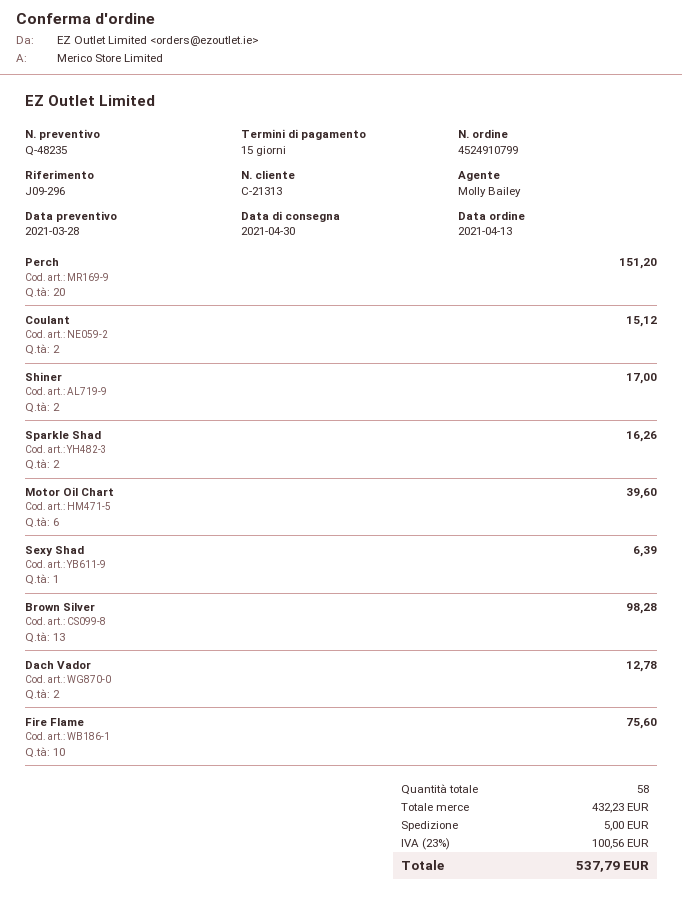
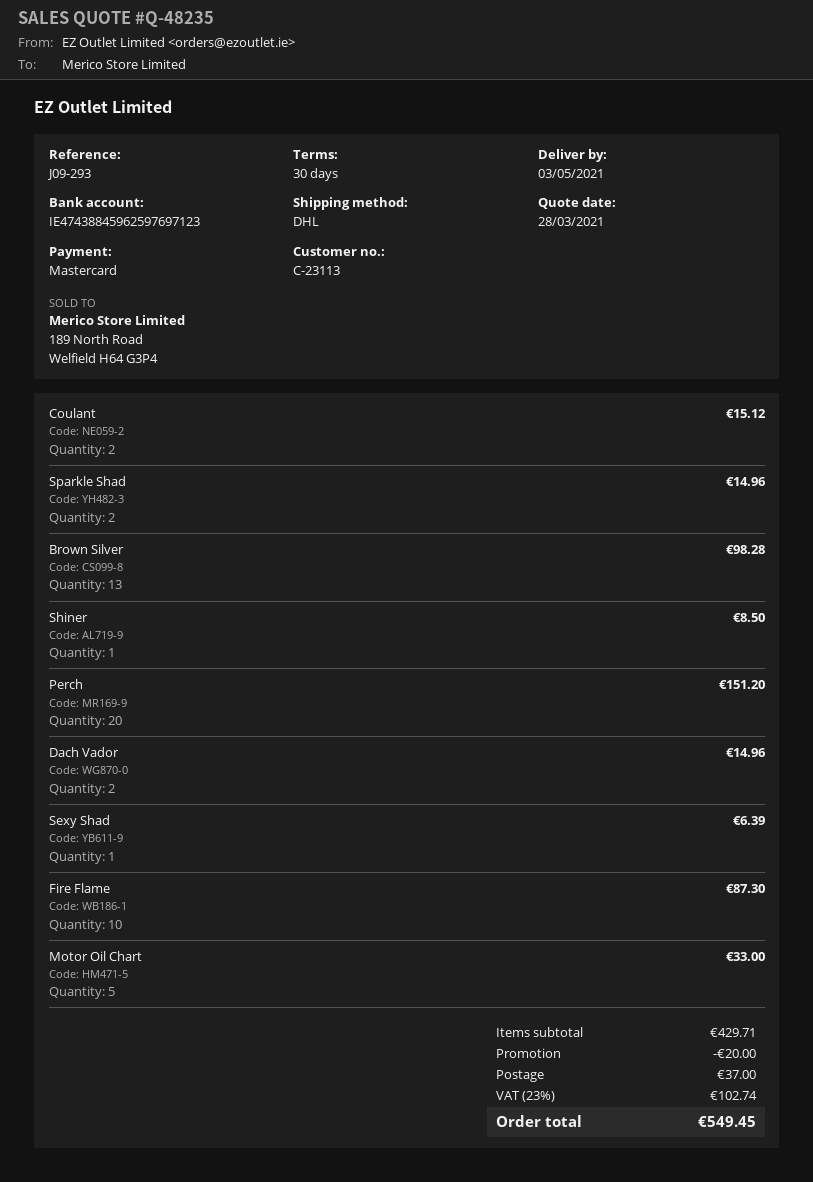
delivery date: 2021-04-30 -> 2021-05-03
payment terms: 15 days -> 30 days
customer number: C-21313 -> C-23113
reference: J09-296 -> J09-293
Shiner: 2 for 17.00 -> 1 for 8.50
Sparkle Shad: 2 for 16.26 -> 2 for 14.96
Motor Oil Chart: 6 for 39.60 -> 5 for 33.00
Dach Vador: 2 for 12.78 -> 2 for 14.96
Fire Flame: 10 for 75.60 -> 10 for 87.30
subtotal: 432.23 -> 429.71
discount: none -> 20.00
shipping: 5.00 -> 37.00
tax: 23% = 100.56 -> 23% = 102.74
total: 537.79 -> 549.45

